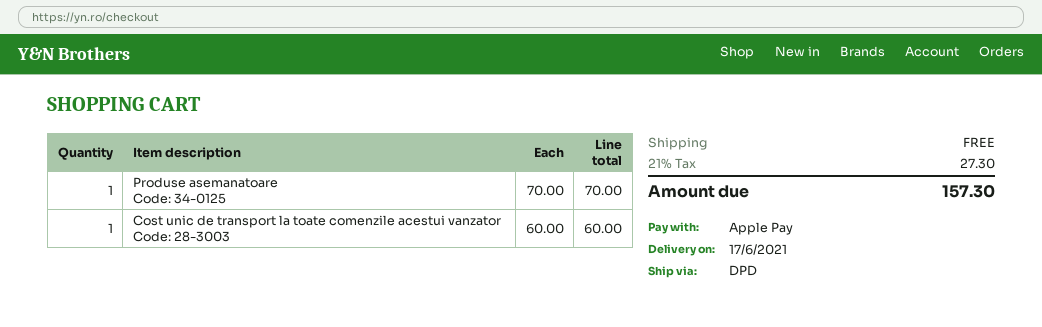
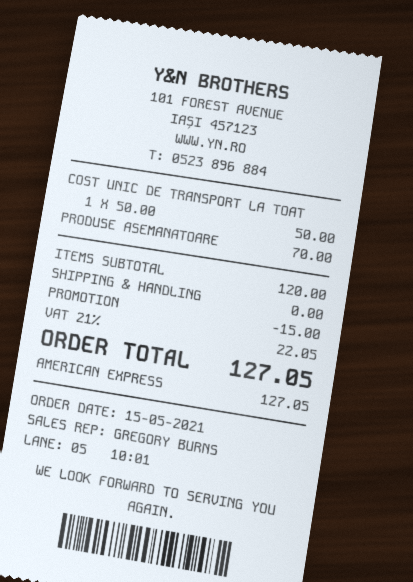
payment method: Apple Pay -> American Express
Cost unic de transport la toate comenzile acestui vanzator: 1 x 60.00 = 60.00 -> 1 x 50.00 = 50.00
discount: none -> 15.00
tax: 21% = 27.30 -> 21% = 22.05
total: 157.30 -> 127.05

